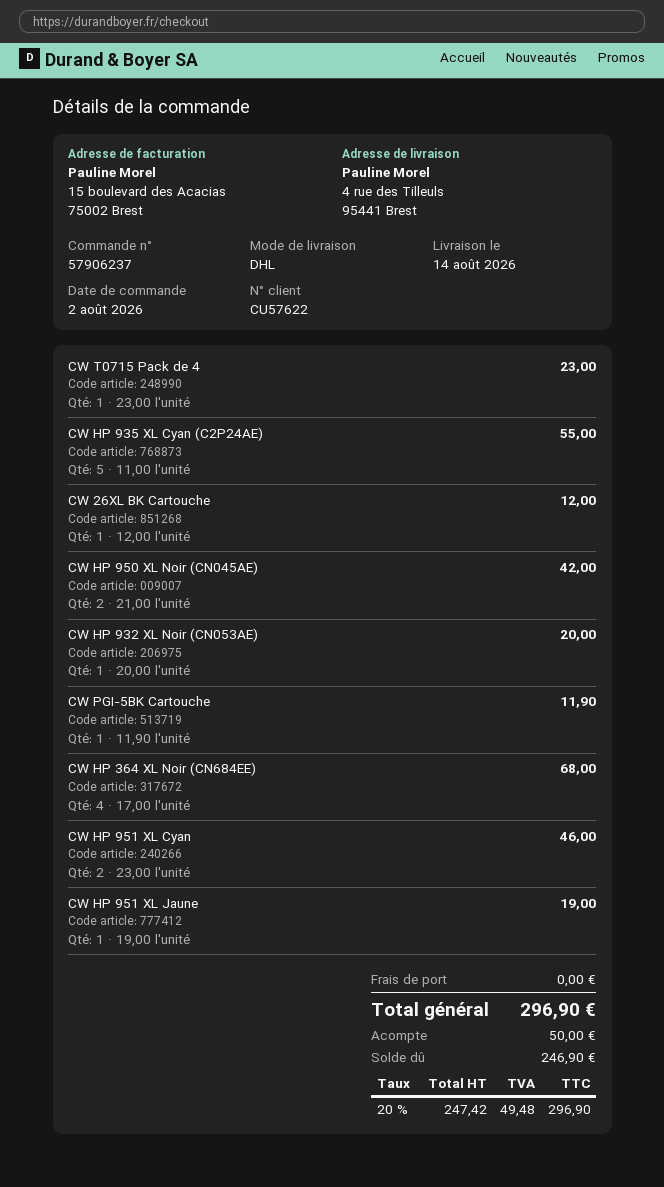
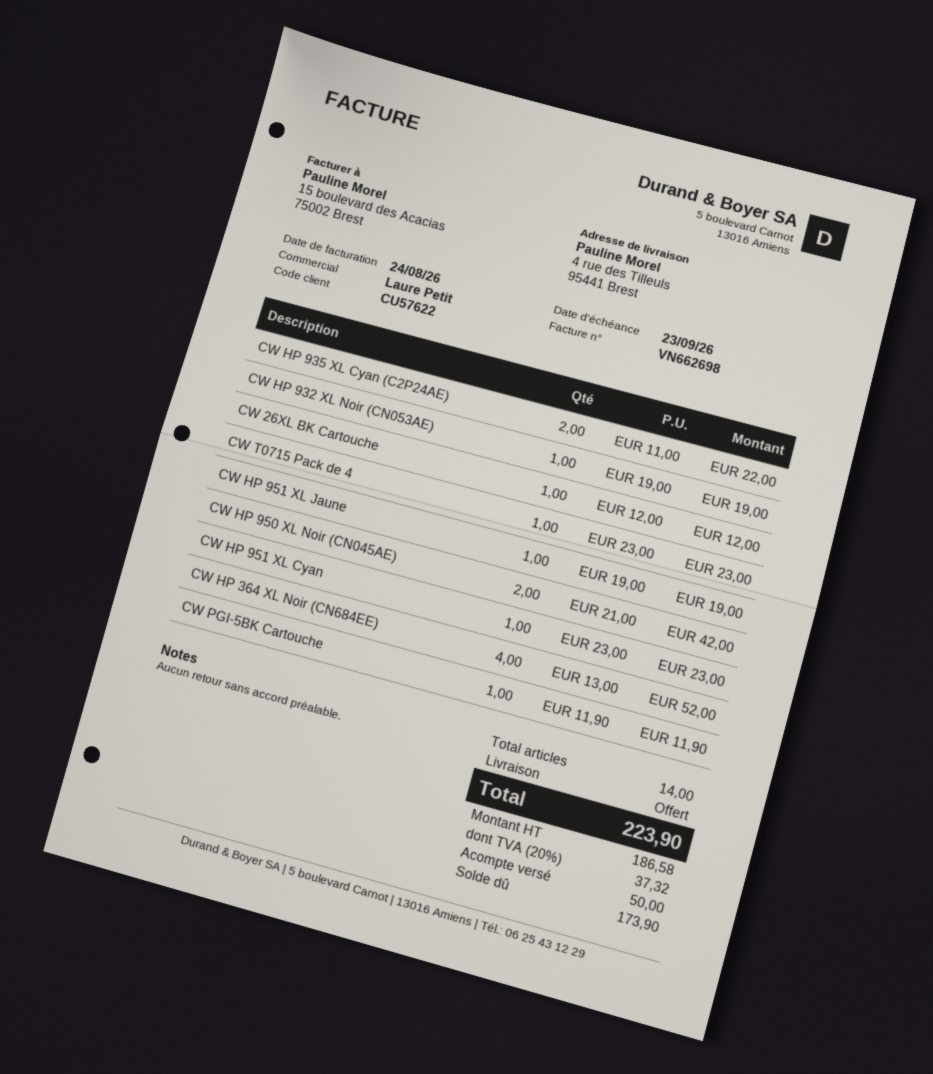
CW HP 935 XL Cyan (C2P24AE): 5 x 11.00 = 55.00 -> 2 x 11.00 = 22.00
CW HP 932 XL Noir (CN053AE): 1 x 20.00 = 20.00 -> 1 x 19.00 = 19.00
CW HP 364 XL Noir (CN684EE): 4 x 17.00 = 68.00 -> 4 x 13.00 = 52.00
CW HP 951 XL Cyan: 2 x 23.00 = 46.00 -> 1 x 23.00 = 23.00
net: 247.42 -> 186.58
tax: 20% = 49.48 -> 20% = 37.32
total: 296.90 -> 223.90
balance: 246.90 -> 173.90

